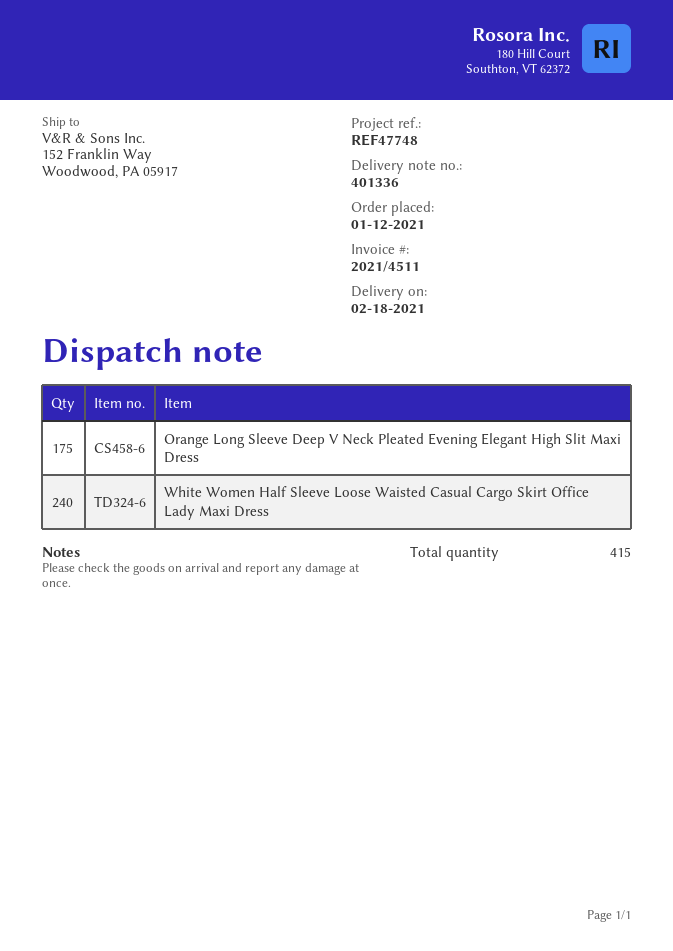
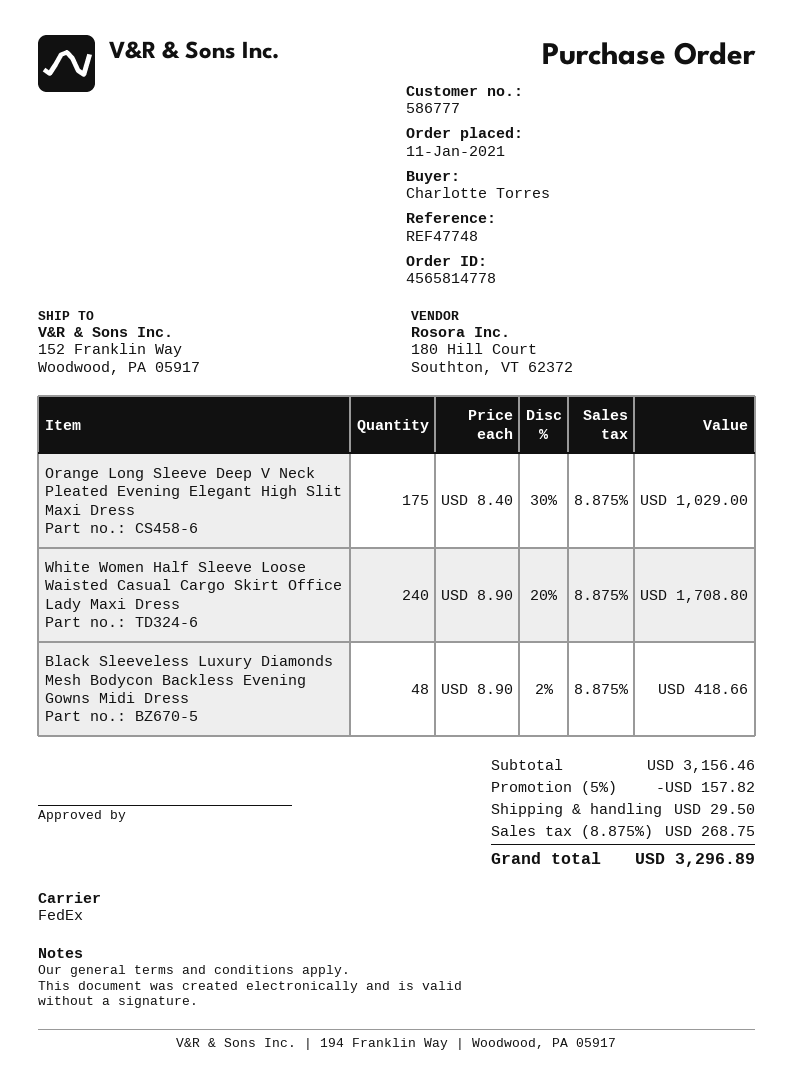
order date: 2021-01-12 -> 2021-01-11
Black Sleeveless Luxury Diamonds Mesh Bodycon Backless Evening Gowns Midi Dress: none -> 48

